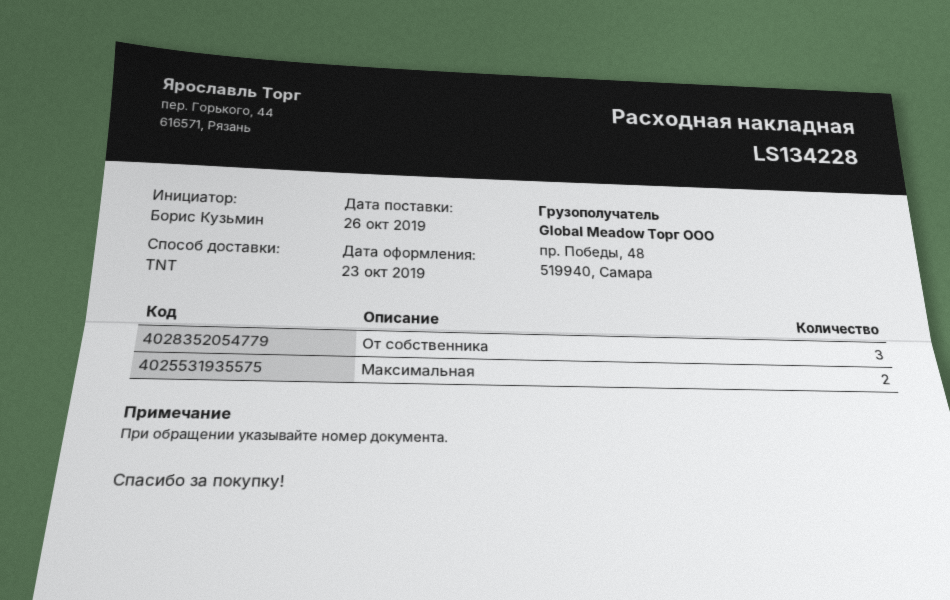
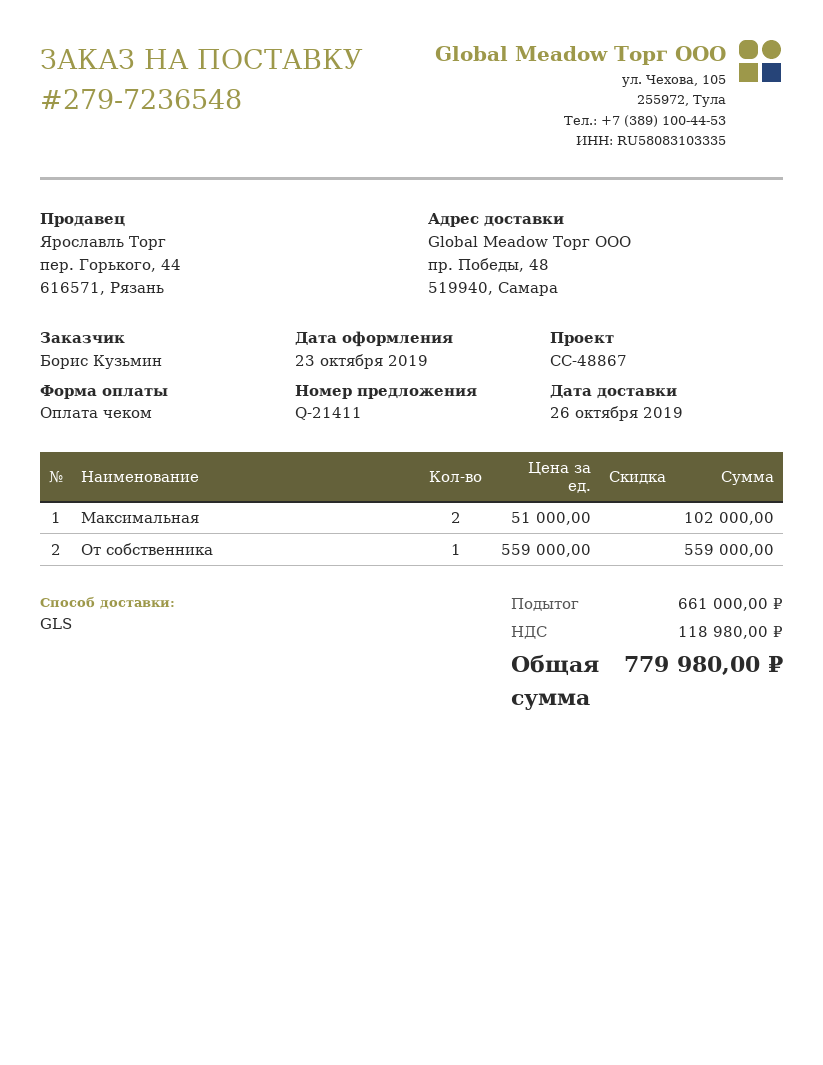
shipping method: TNT -> GLS
От собственника: 3 -> 1

